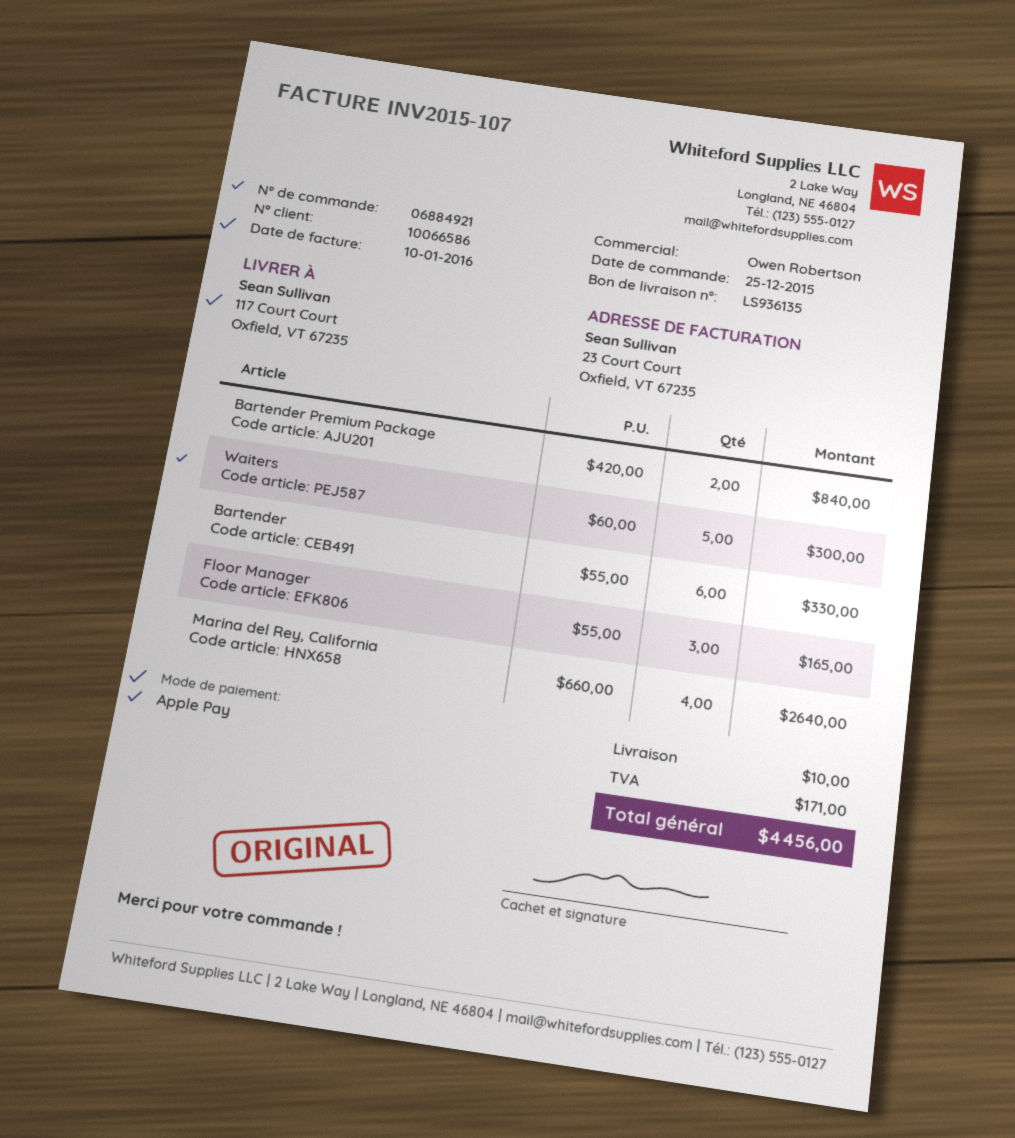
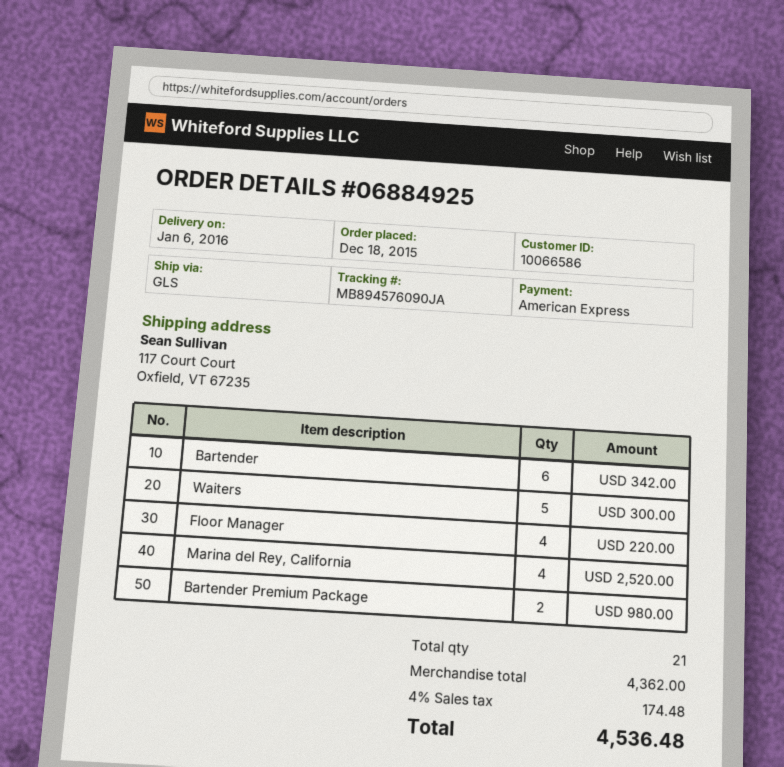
order number: 06884921 -> 06884925
order date: 2015-12-25 -> 2015-12-18
payment method: Apple Pay -> American Express
Bartender Premium Package: 2 for 840.00 -> 2 for 980.00
Bartender: 6 for 330.00 -> 6 for 342.00
Floor Manager: 3 for 165.00 -> 4 for 220.00
Marina del Rey, California: 4 for 2640.00 -> 4 for 2520.00
shipping: 10.00 -> none
tax: 171.00 -> 174.48
total: 4456.00 -> 4536.48

